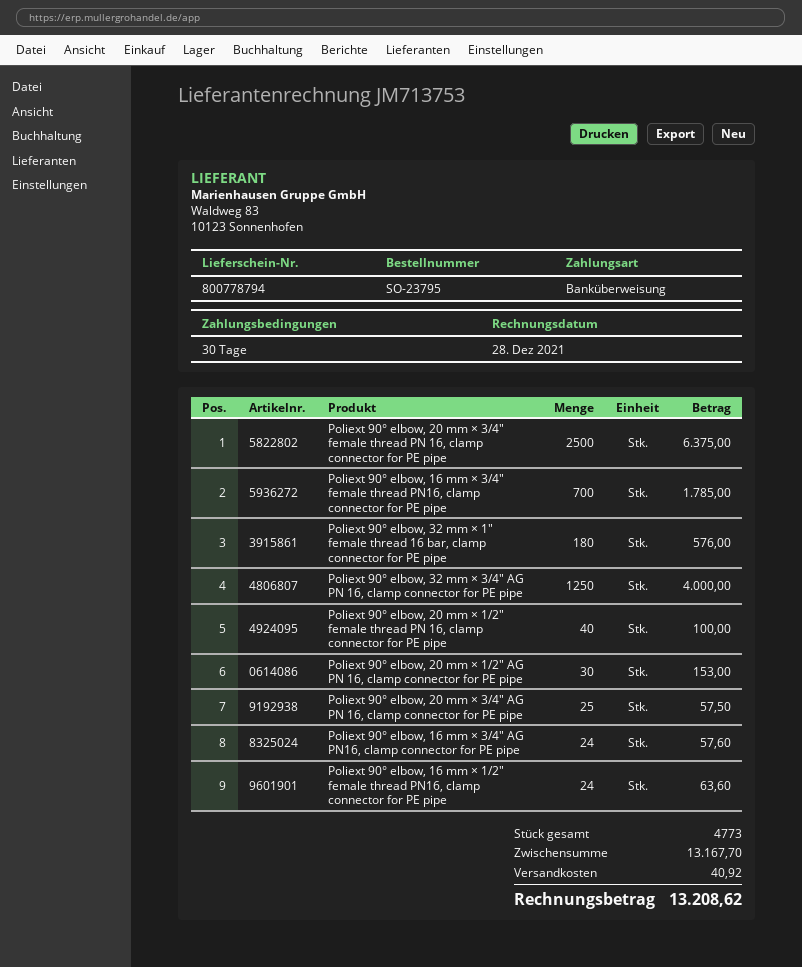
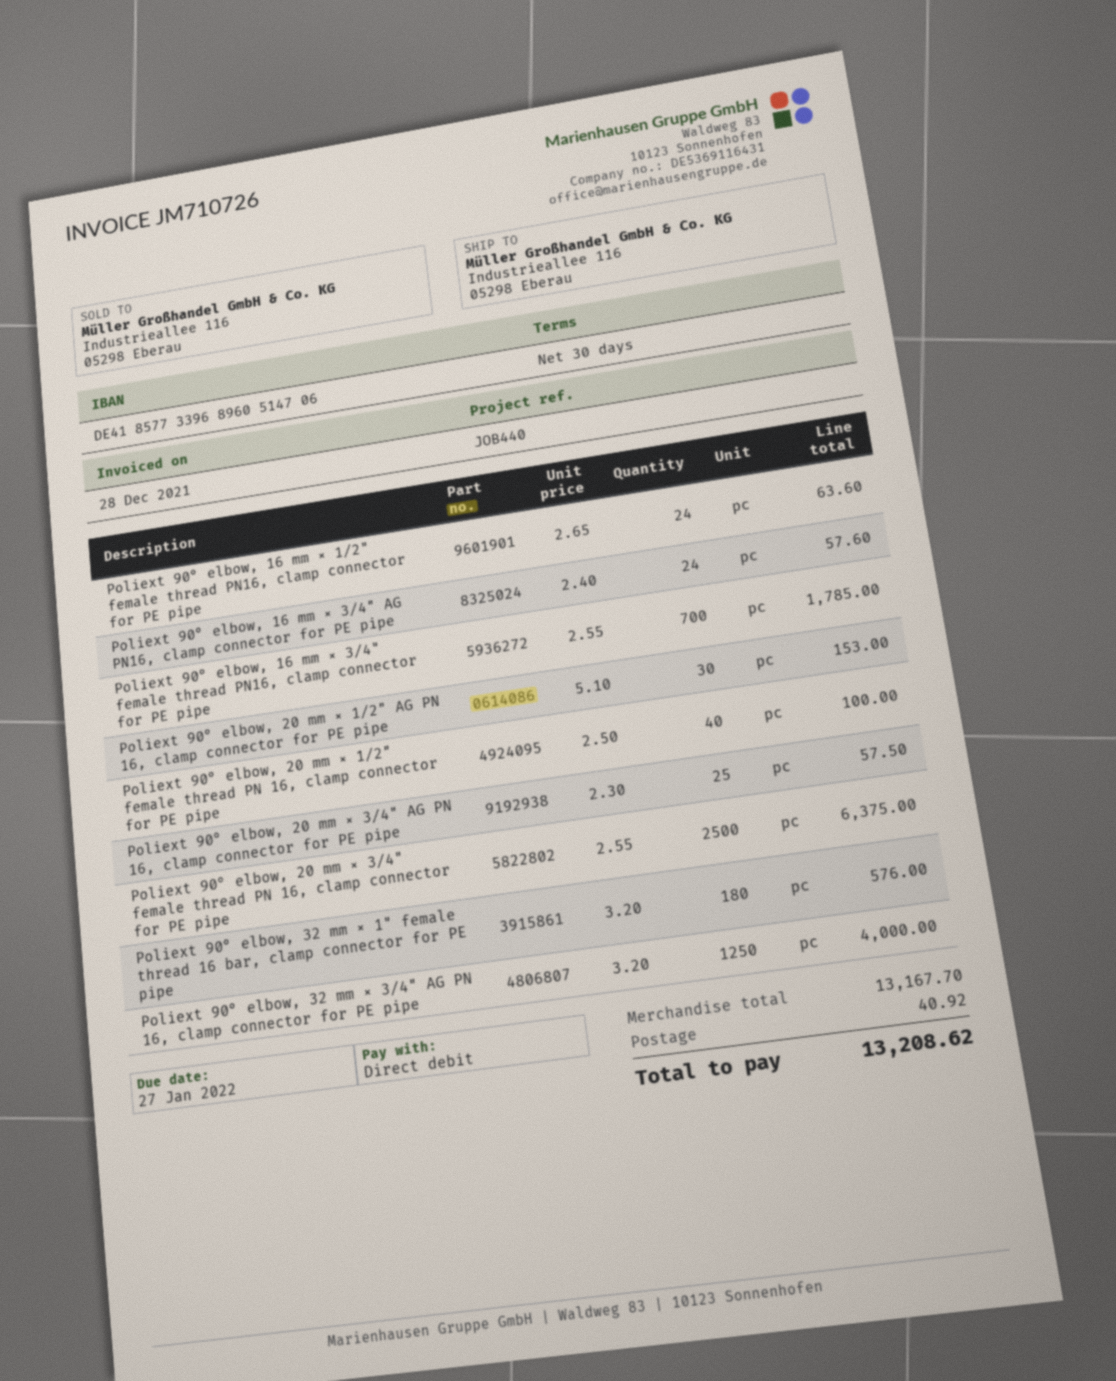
invoice number: JM713753 -> JM710726
payment method: bank transfer -> direct debit

